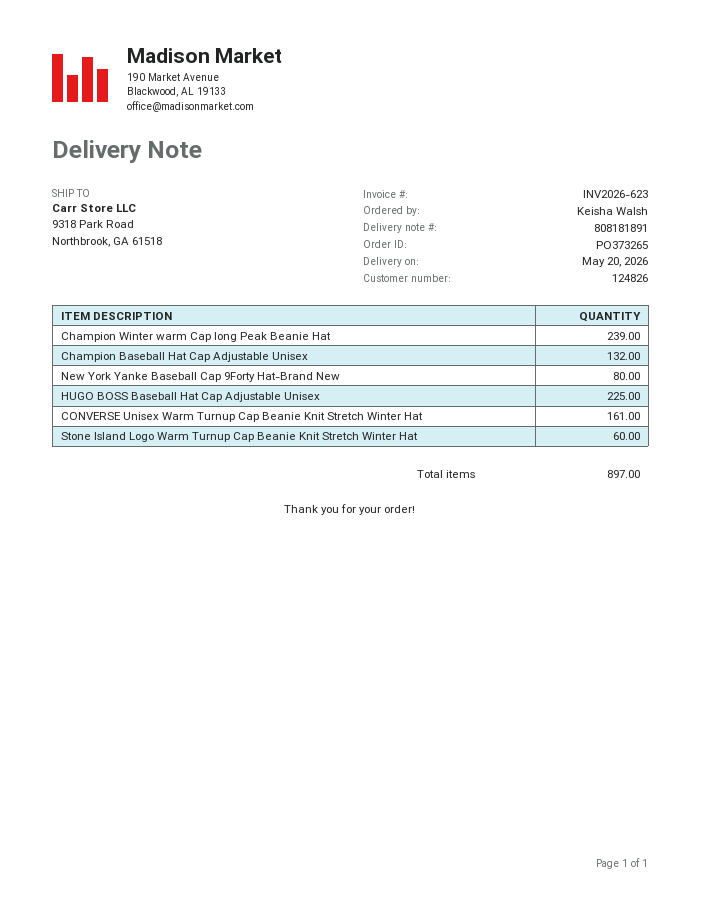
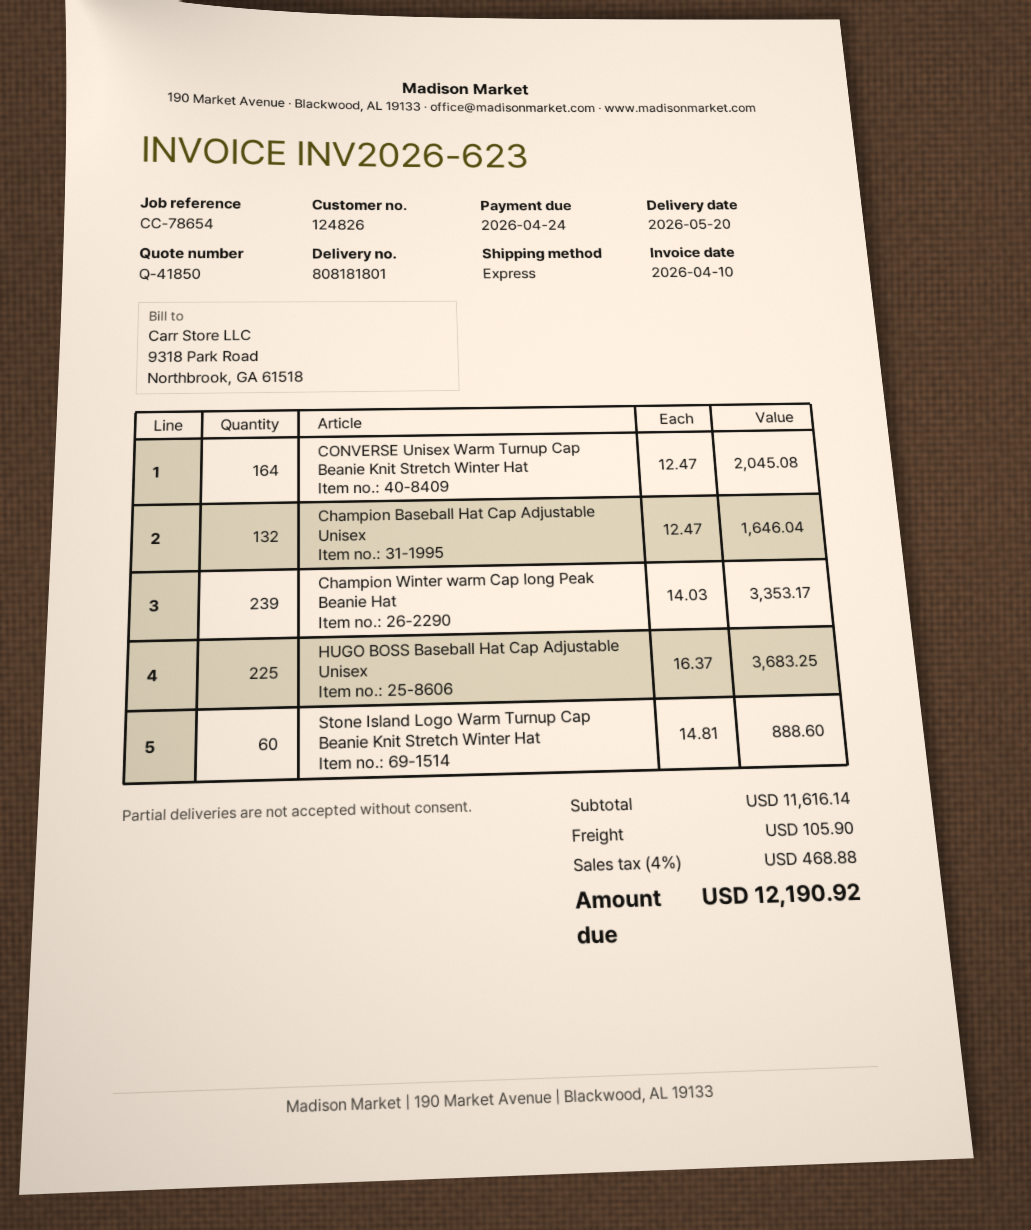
delivery note number: 808181891 -> 808181801
New York Yanke Baseball Cap 9Forty Hat-Brand New: 80 -> none
CONVERSE Unisex Warm Turnup Cap Beanie Knit Stretch Winter Hat: 161 -> 164

